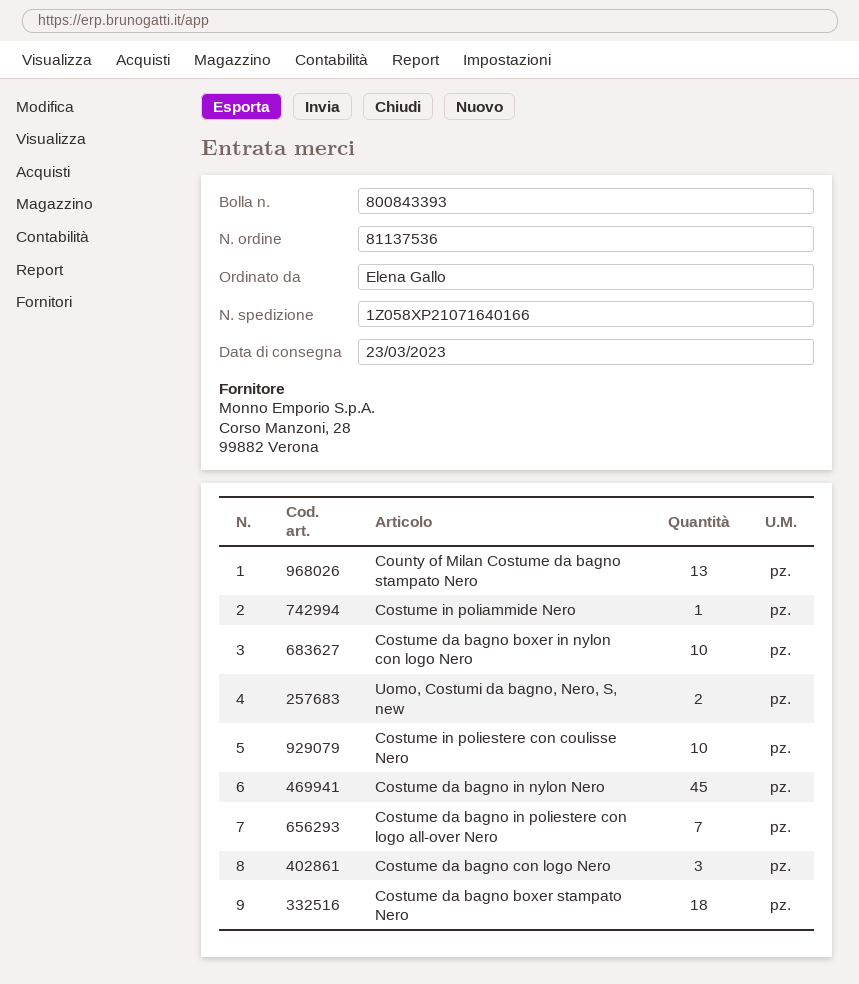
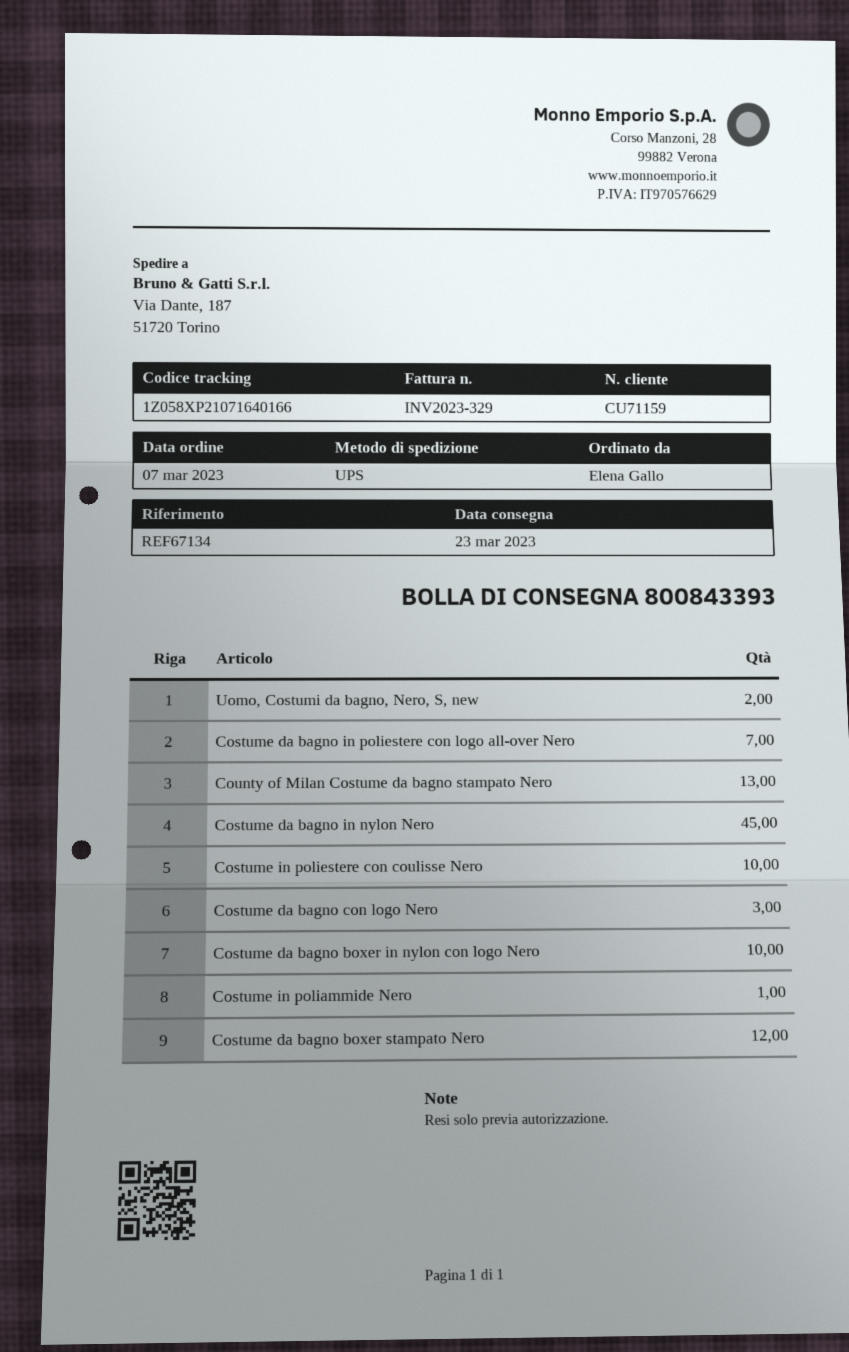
Costume da bagno boxer stampato Nero: 18 -> 12

